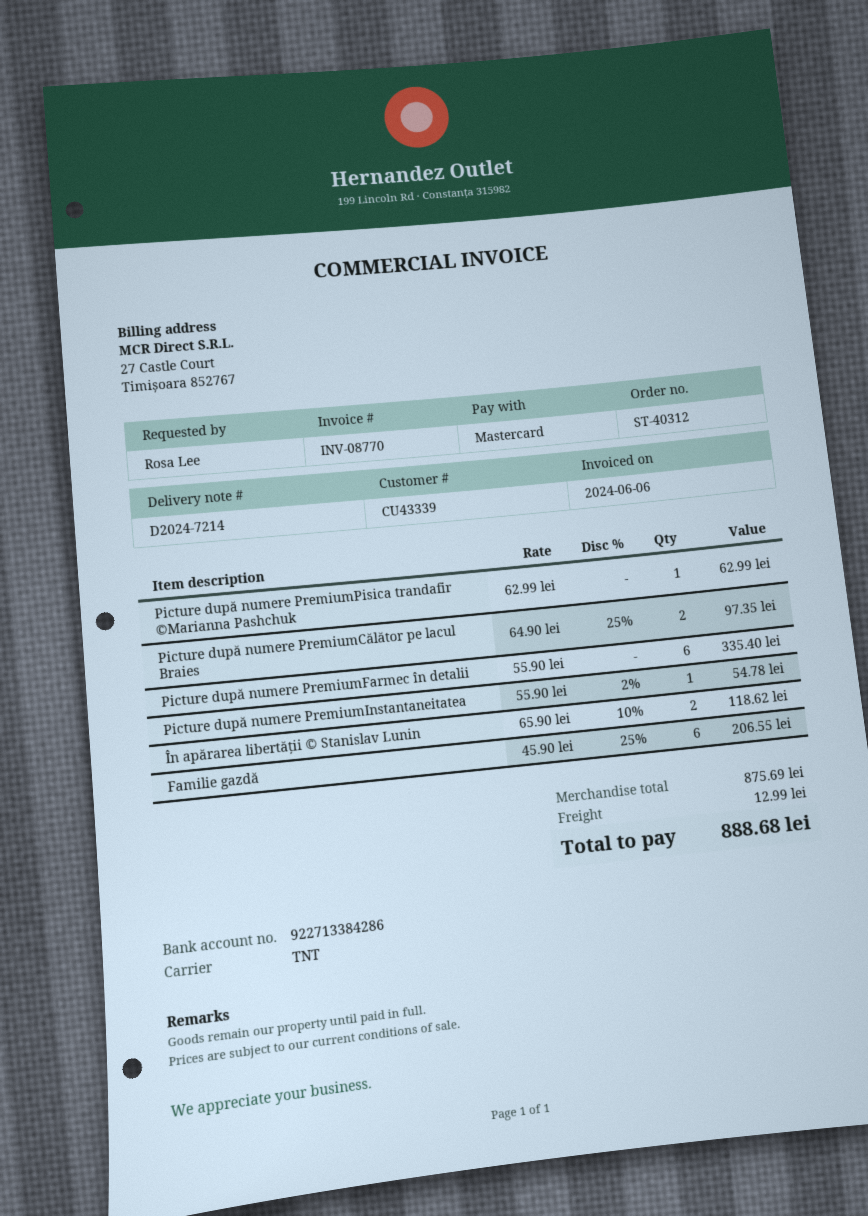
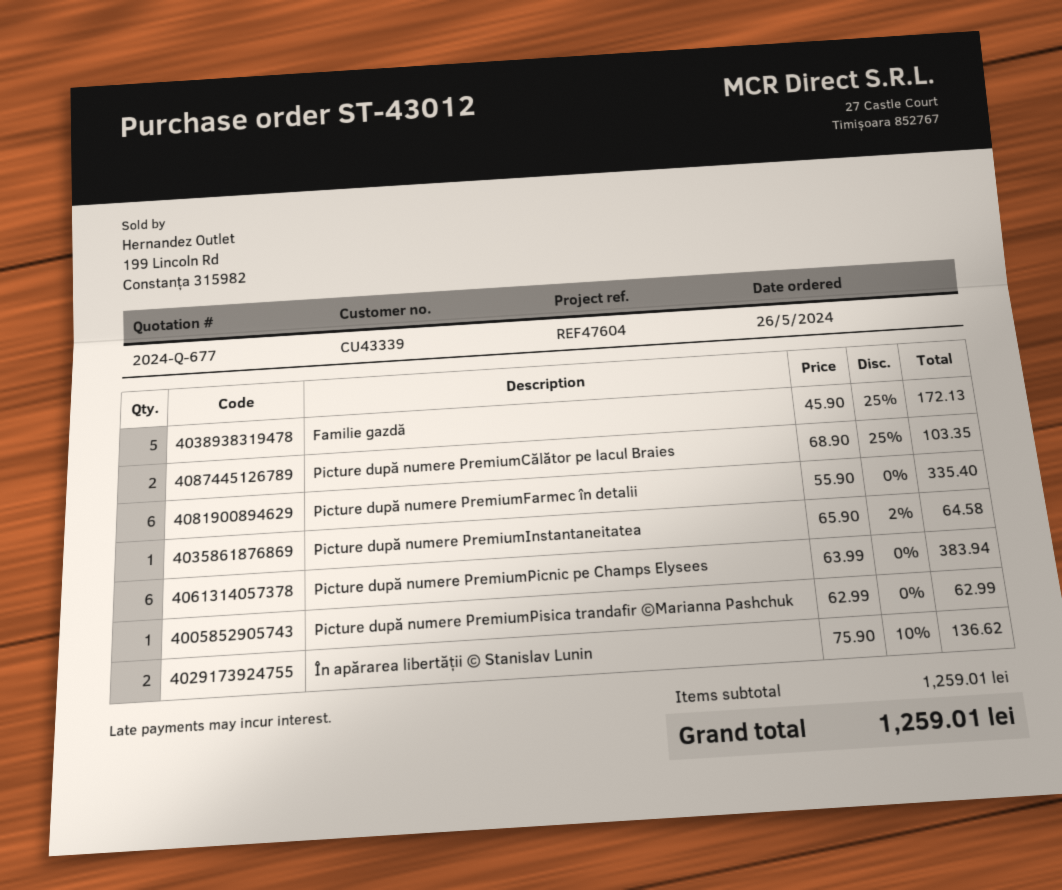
order number: ST-40312 -> ST-43012
Picture după numere PremiumCălător pe lacul Braies: 2 x 64.90 - 25% = 97.35 -> 2 x 68.90 - 25% = 103.35
Picture după numere PremiumInstantaneitatea: 1 x 55.90 - 2% = 54.78 -> 1 x 65.90 - 2% = 64.58
În apărarea libertății © Stanislav Lunin: 2 x 65.90 - 10% = 118.62 -> 2 x 75.90 - 10% = 136.62
Familie gazdă: 6 x 45.90 - 25% = 206.55 -> 5 x 45.90 - 25% = 172.13
Picture după numere PremiumPicnic pe Champs Elysees: none -> 6 x 63.99 = 383.94
subtotal: 875.69 -> 1259.01
shipping: 12.99 -> none
total: 888.68 -> 1259.01

